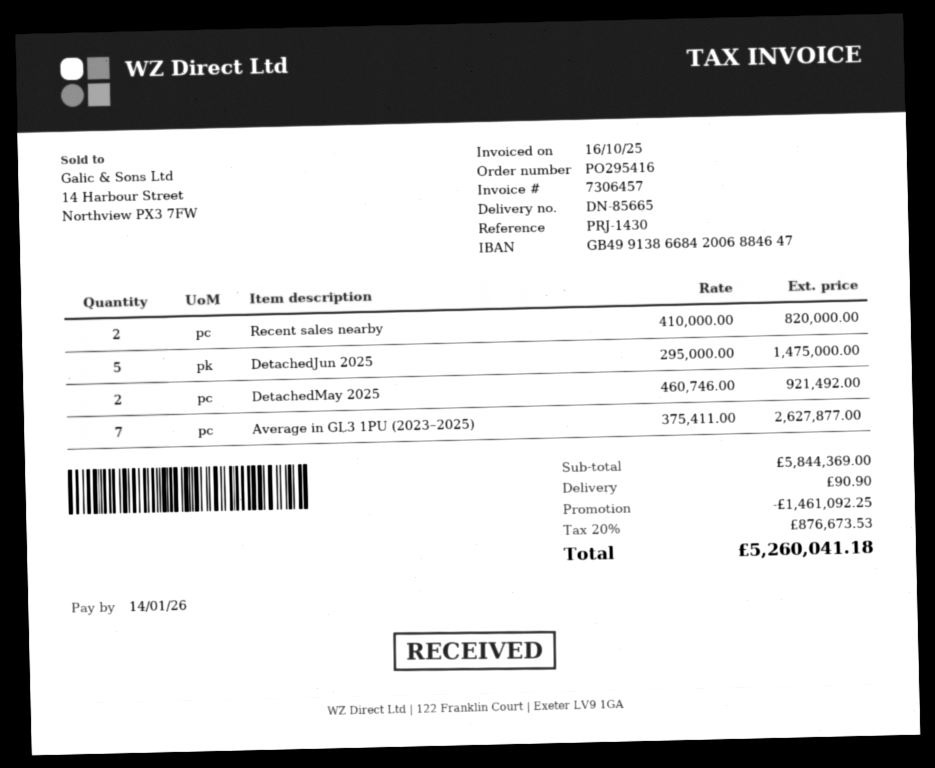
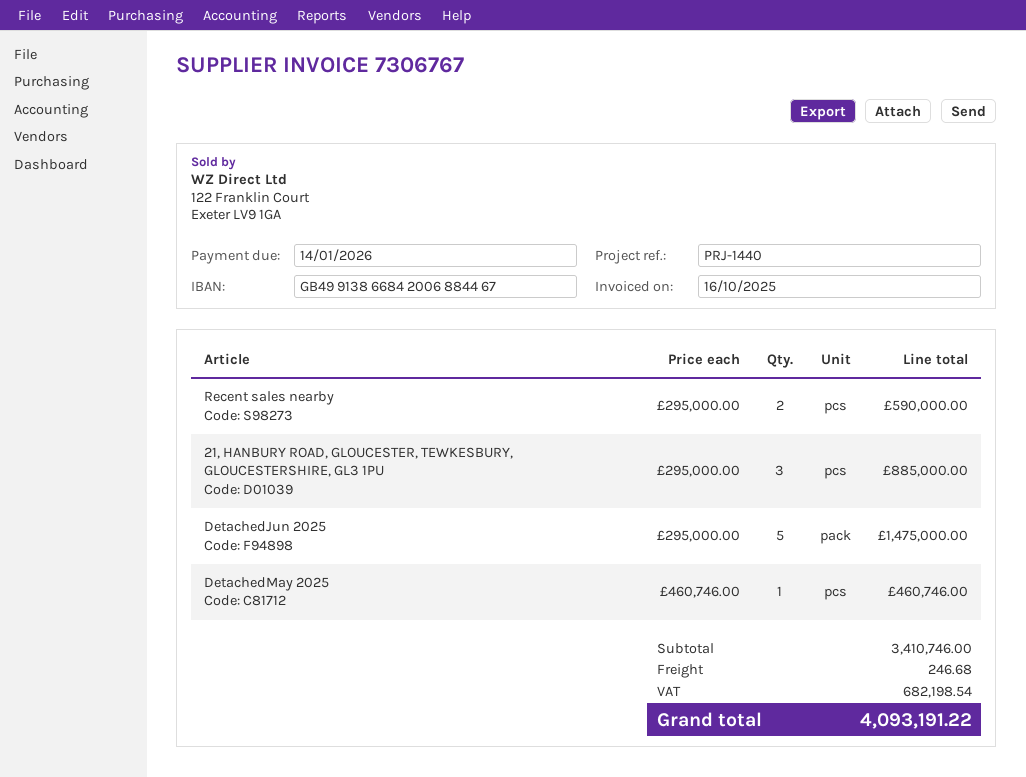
invoice number: 7306457 -> 7306767
reference: PRJ-1430 -> PRJ-1440
bank account: GB49913866842006884647 -> GB49913866842006884467
Recent sales nearby: 2 x 410000.00 = 820000.00 -> 2 x 295000.00 = 590000.00
DetachedMay 2025: 2 x 460746.00 = 921492.00 -> 1 x 460746.00 = 460746.00
Average in GL3 1PU (2023–2025): 7 x 375411.00 = 2627877.00 -> none
21, HANBURY ROAD, GLOUCESTER, TEWKESBURY, GLOUCESTERSHIRE, GL3 1PU: none -> 3 x 295000.00 = 885000.00
subtotal: 5844369.00 -> 3410746.00
discount: 1461092.25 -> none
shipping: 90.90 -> 246.68
tax: 876673.53 -> 682198.54
total: 5260041.18 -> 4093191.22

